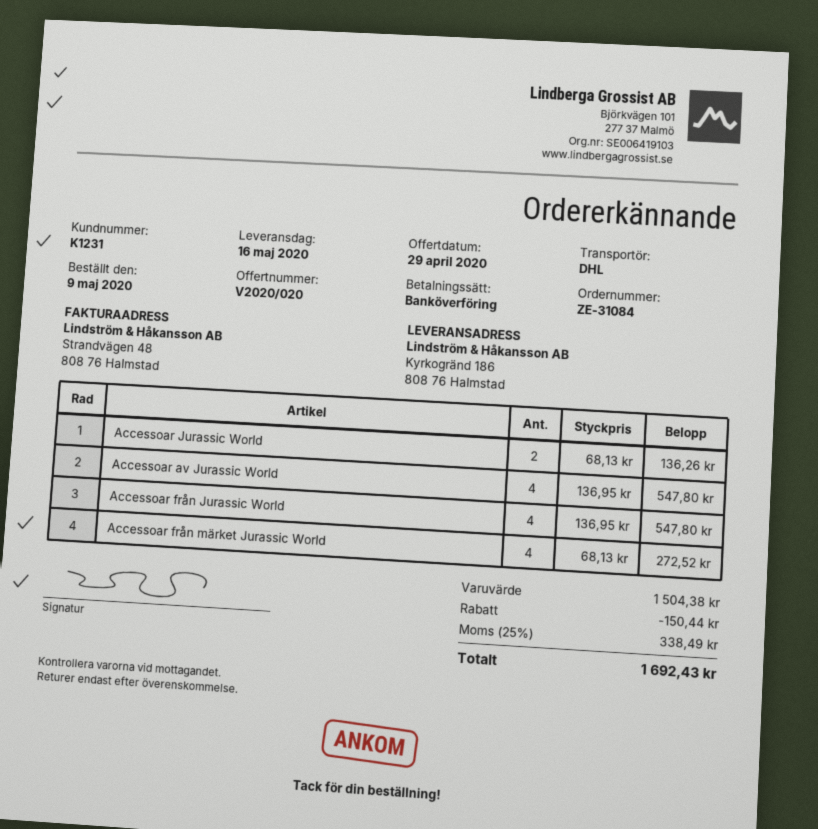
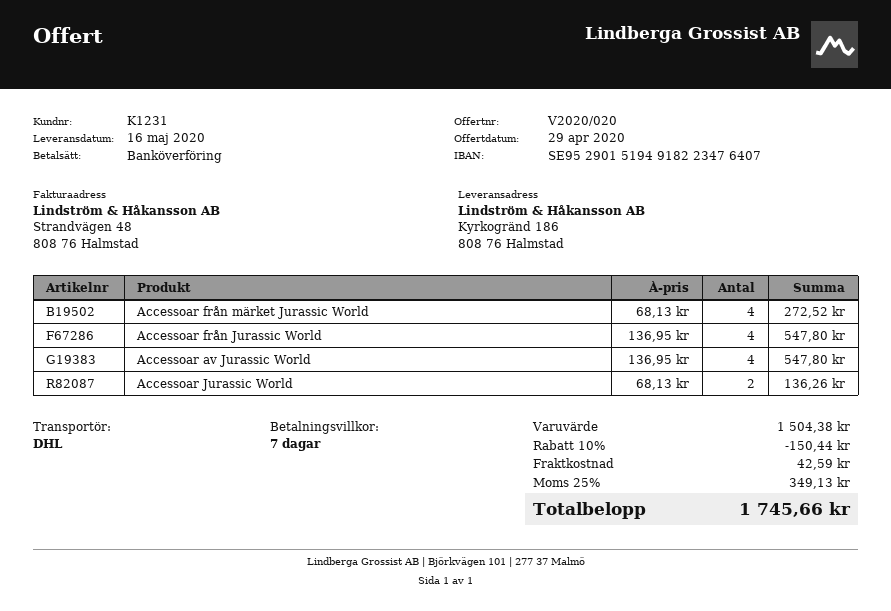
shipping: none -> 42.59
tax: 25% = 338.49 -> 25% = 349.13
total: 1692.43 -> 1745.66

